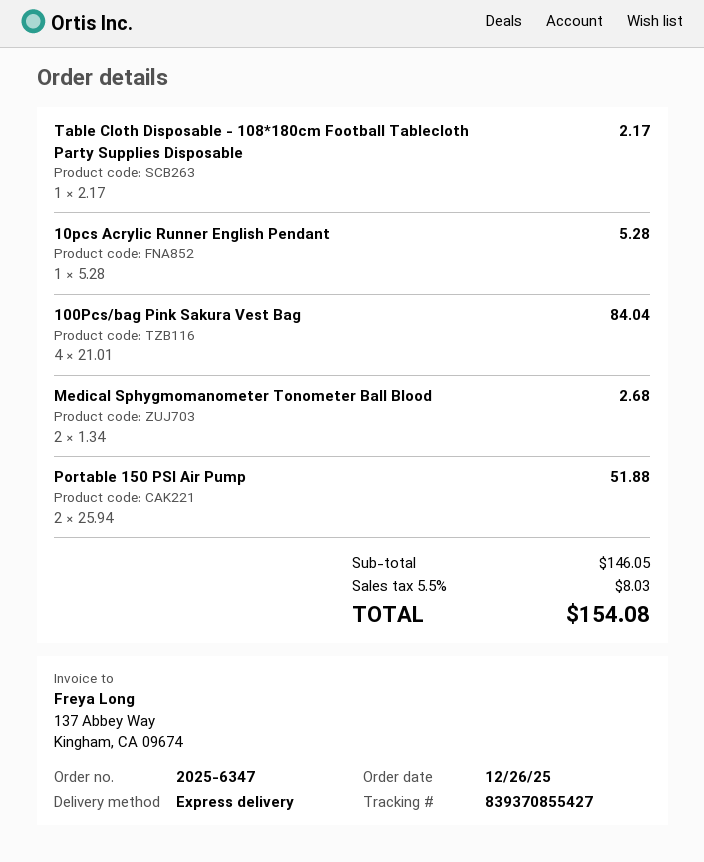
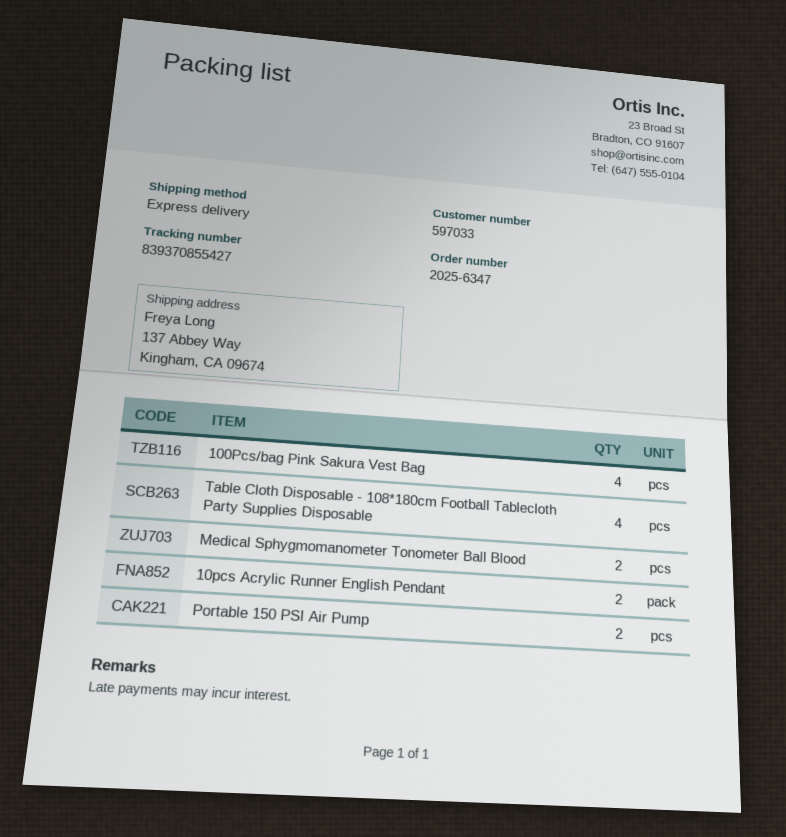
Table Cloth Disposable - 108*180cm Football Tablecloth Party Supplies Disposable: 1 -> 4
10pcs Acrylic Runner English Pendant: 1 -> 2

